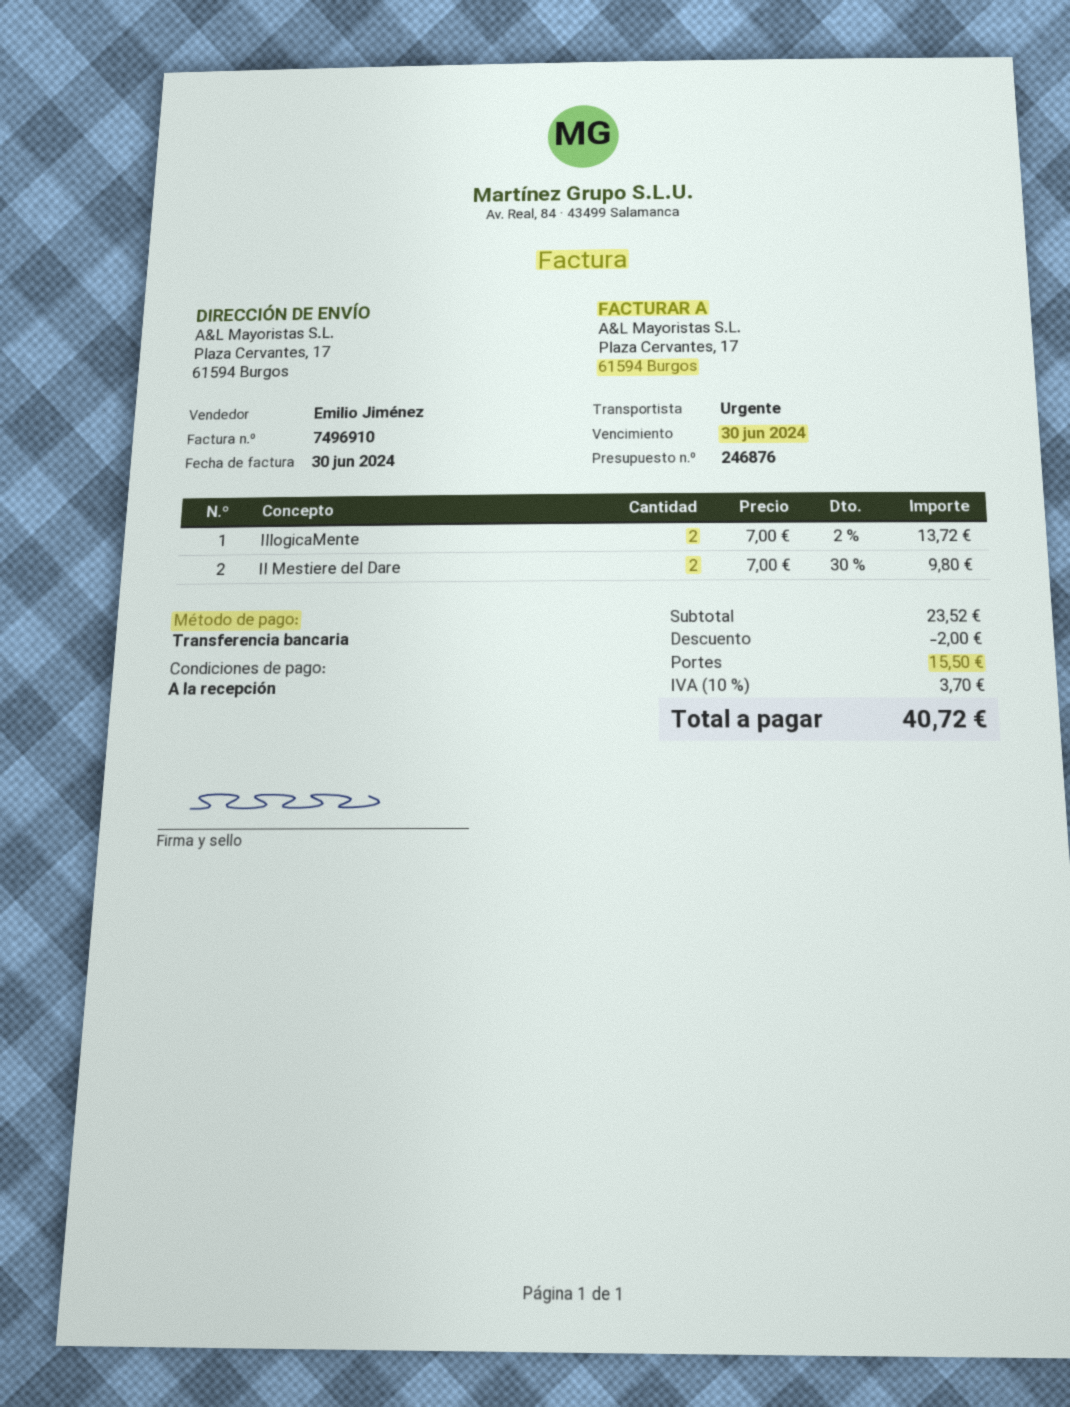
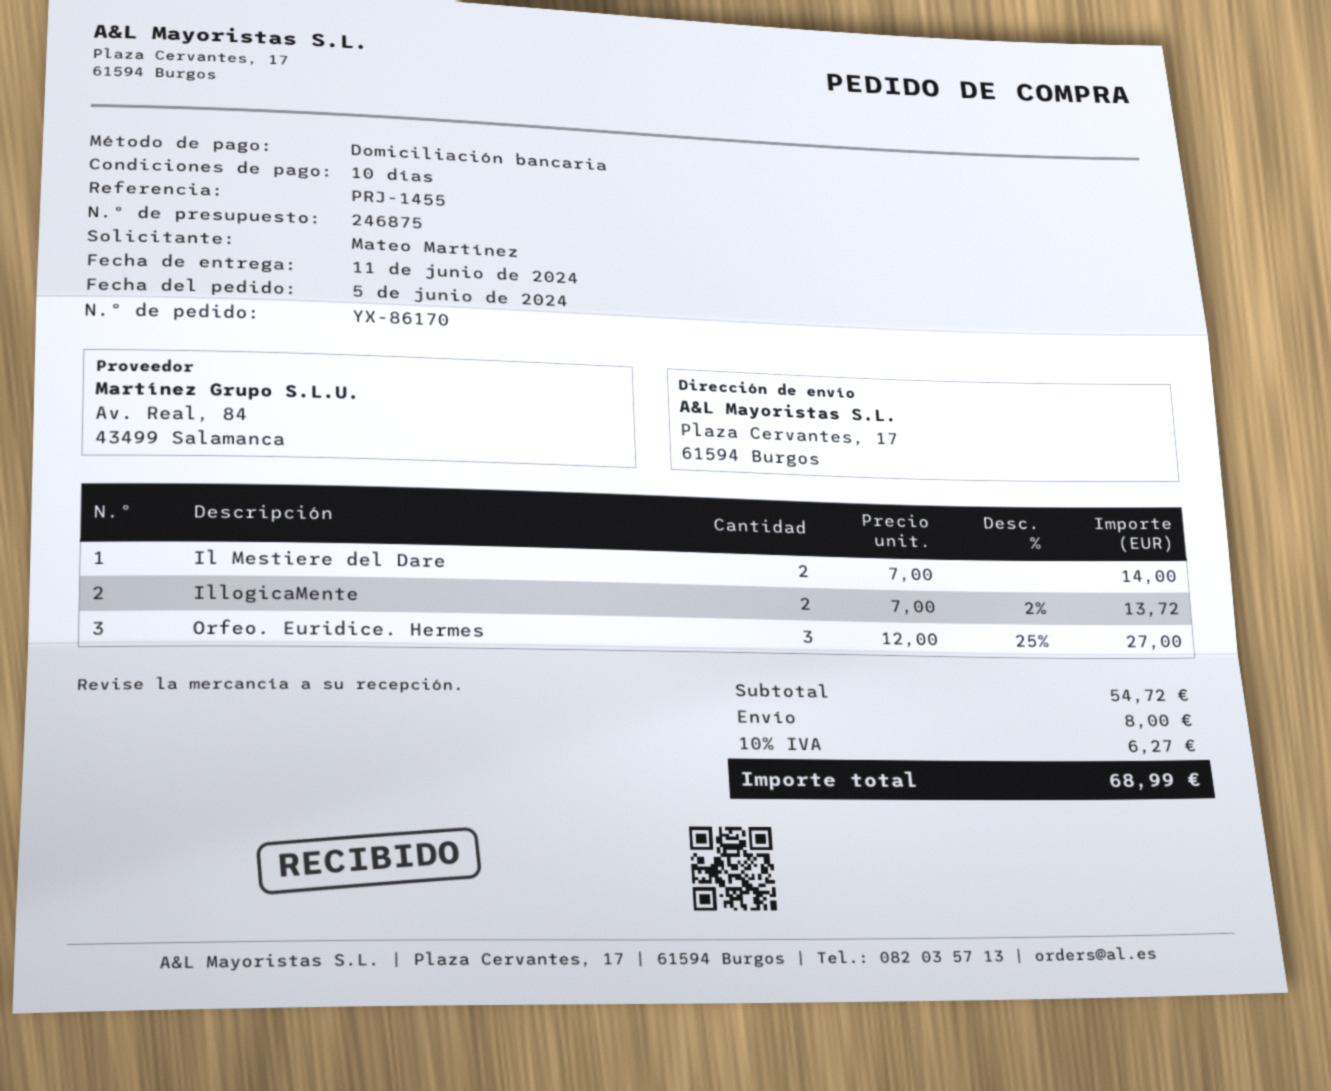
quote number: 246876 -> 246875
payment terms: on receipt -> 10 days
payment method: bank transfer -> direct debit
Il Mestiere del Dare: 2 x 7.00 - 30% = 9.80 -> 2 x 7.00 = 14.00
Orfeo. Euridice. Hermes: none -> 3 x 12.00 - 25% = 27.00
subtotal: 23.52 -> 54.72
discount: 2.00 -> none
shipping: 15.50 -> 8.00
tax: 10% = 3.70 -> 10% = 6.27
total: 40.72 -> 68.99

